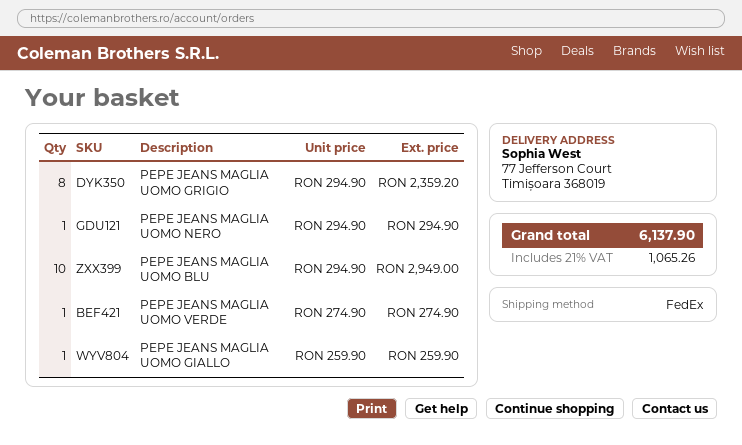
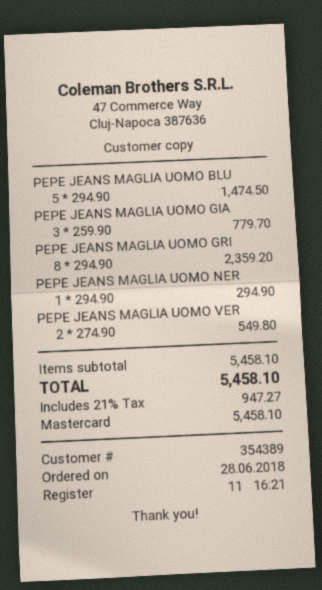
PEPE JEANS MAGLIA UOMO BLU: 10 x 294.90 = 2949.00 -> 5 x 294.90 = 1474.50
PEPE JEANS MAGLIA UOMO VERDE: 1 x 274.90 = 274.90 -> 2 x 274.90 = 549.80
PEPE JEANS MAGLIA UOMO GIALLO: 1 x 259.90 = 259.90 -> 3 x 259.90 = 779.70
tax: 21% = 1065.26 -> 21% = 947.27
total: 6137.90 -> 5458.10

